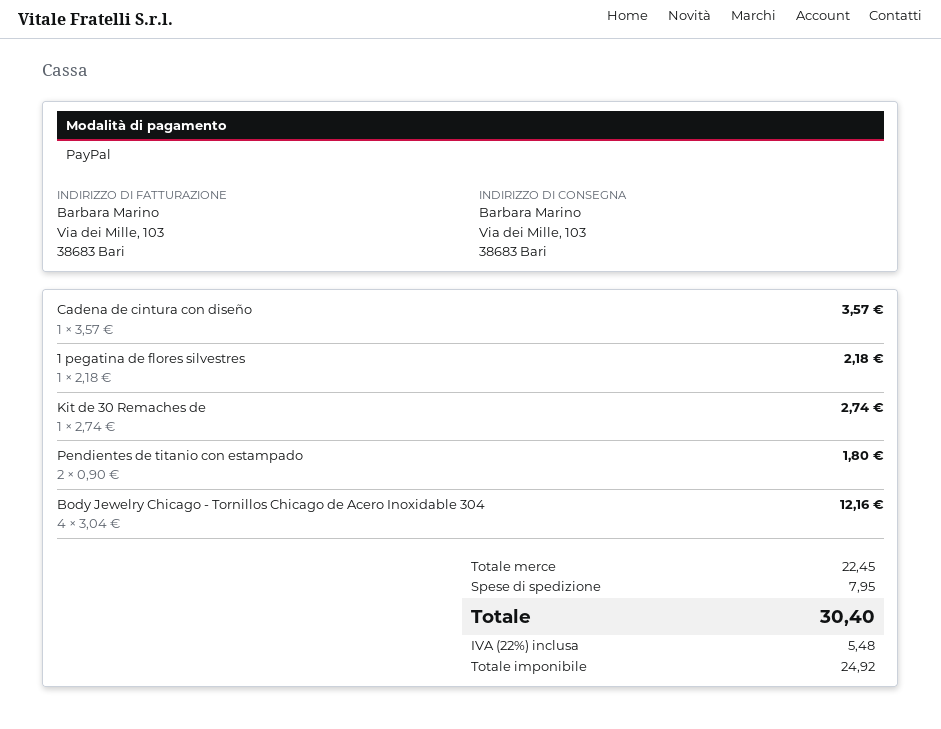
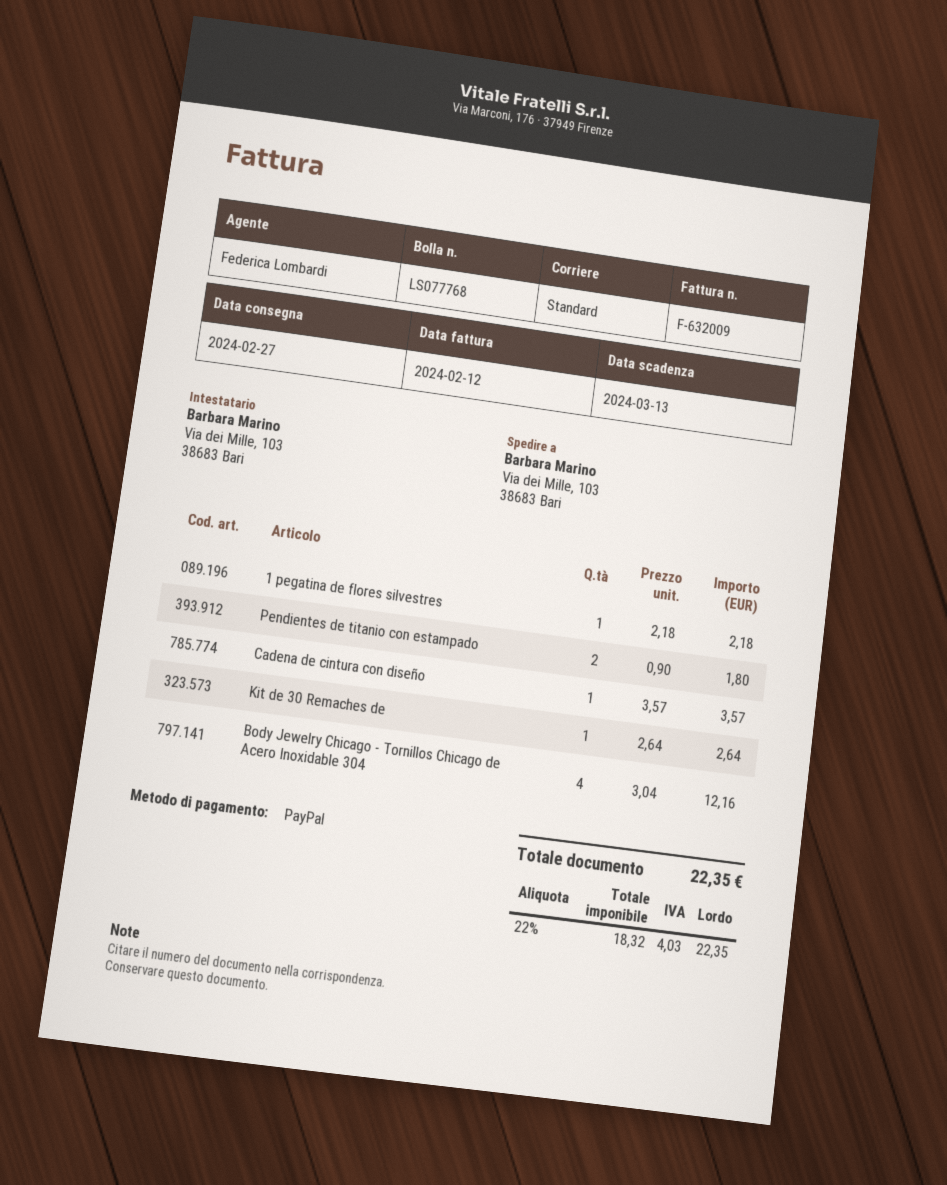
Kit de 30 Remaches de: 1 x 2.74 = 2.74 -> 1 x 2.64 = 2.64
shipping: 7.95 -> none
net: 24.92 -> 18.32
tax: 22% = 5.48 -> 22% = 4.03
total: 30.40 -> 22.35

